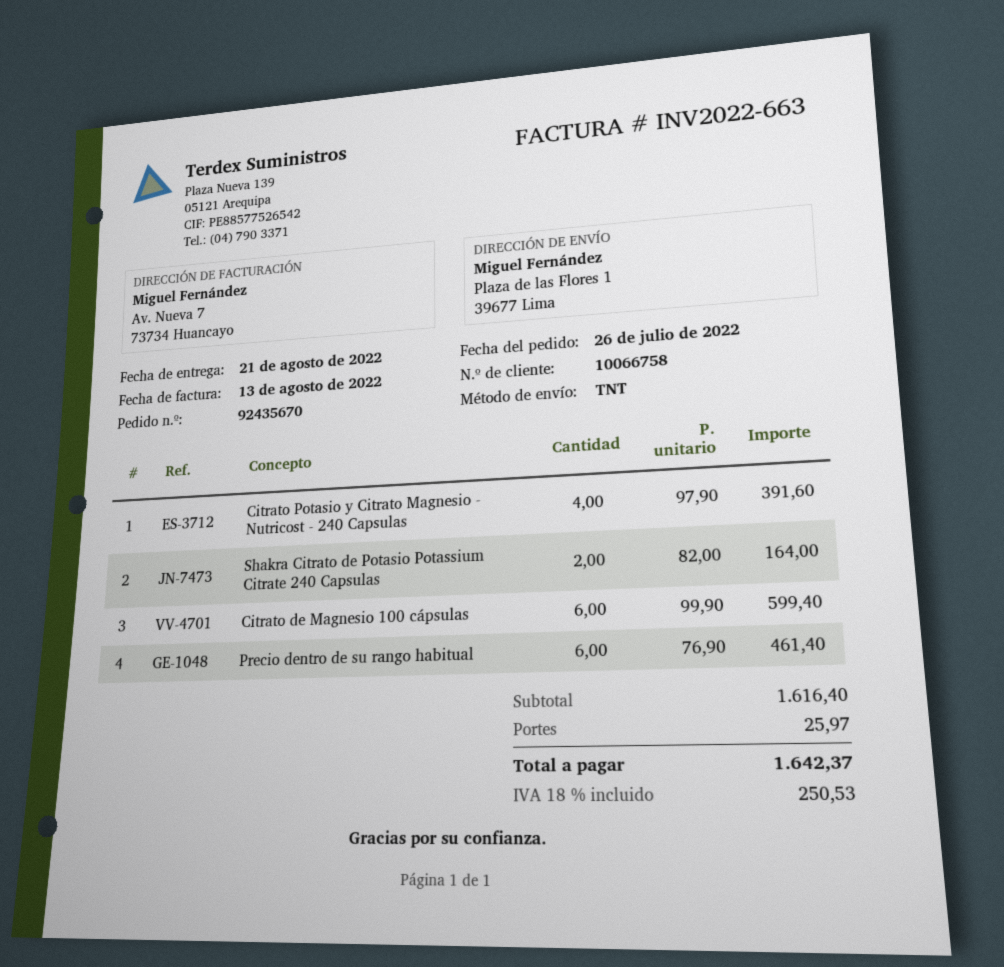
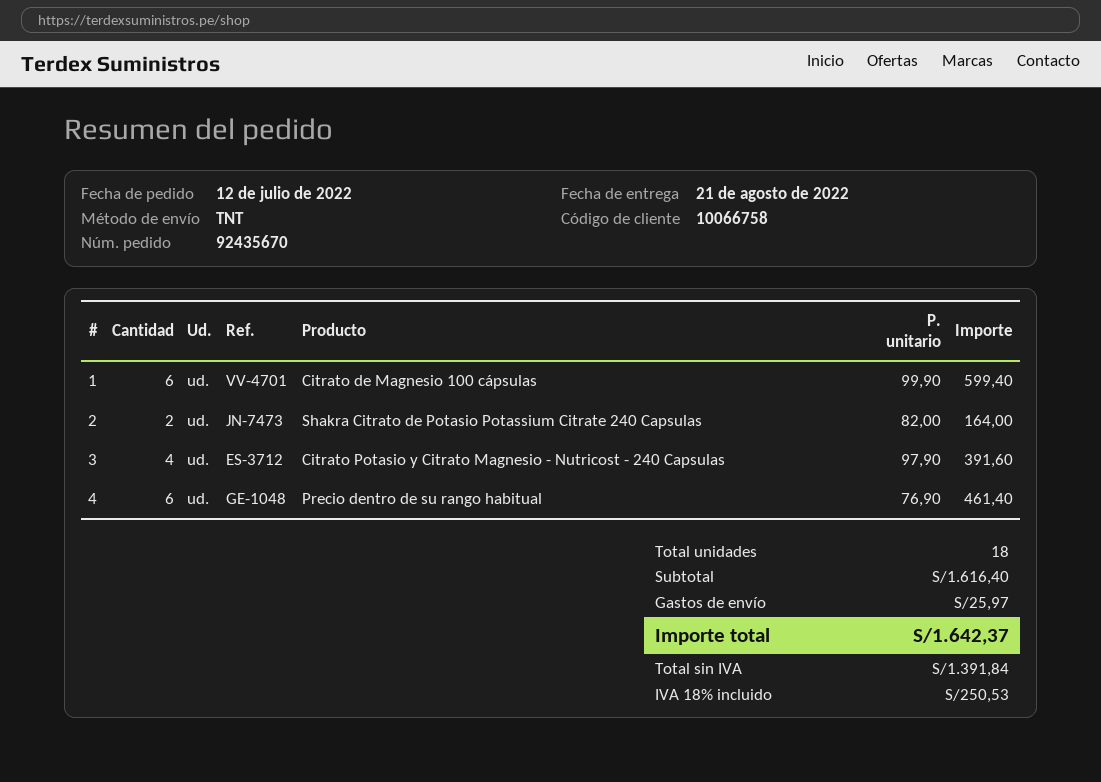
order date: 2022-07-26 -> 2022-07-12

